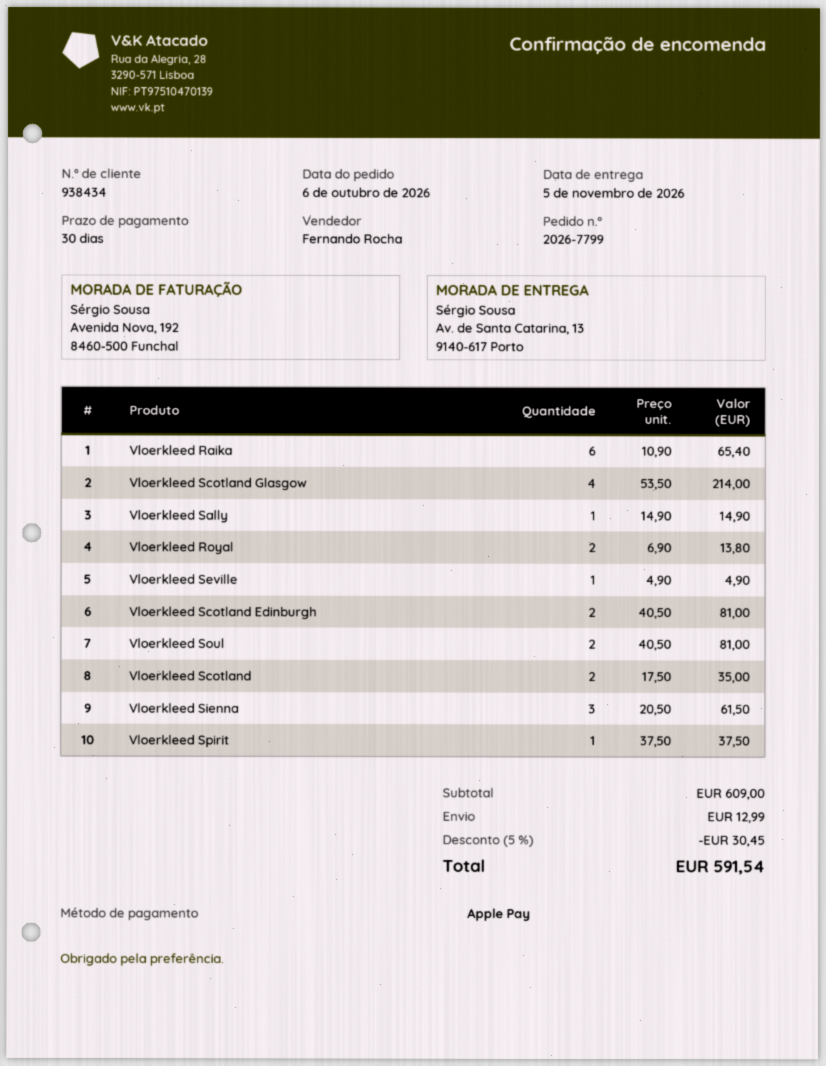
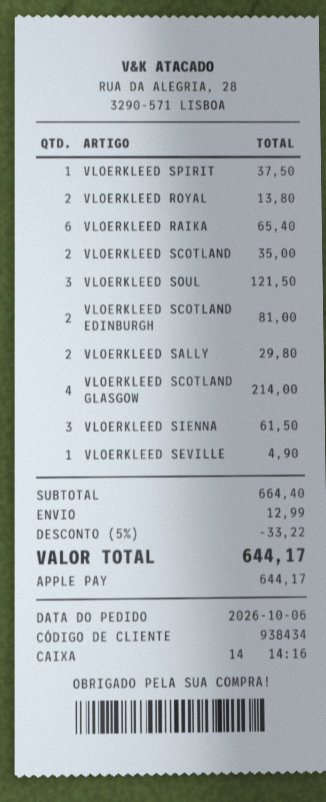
Vloerkleed Sally: 1 for 14.90 -> 2 for 29.80
Vloerkleed Soul: 2 for 81.00 -> 3 for 121.50
subtotal: 609.00 -> 664.40
discount: 5% = 30.45 -> 5% = 33.22
total: 591.54 -> 644.17

